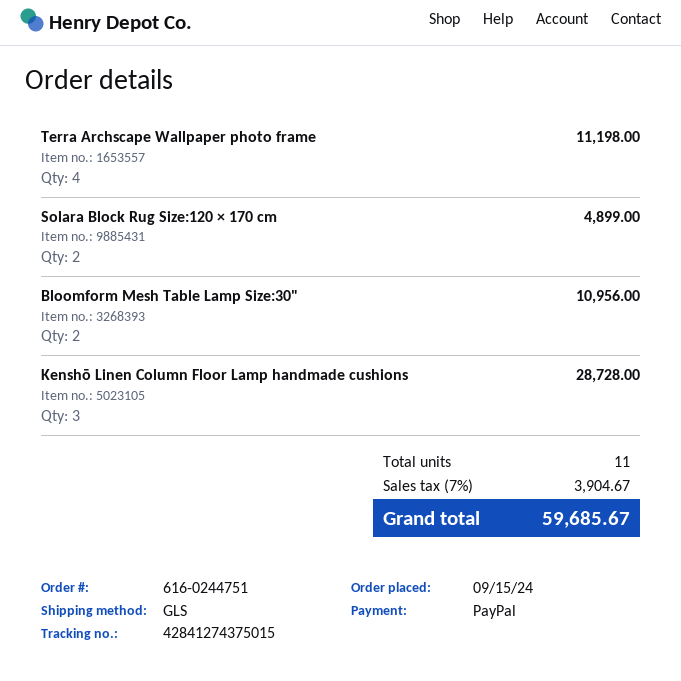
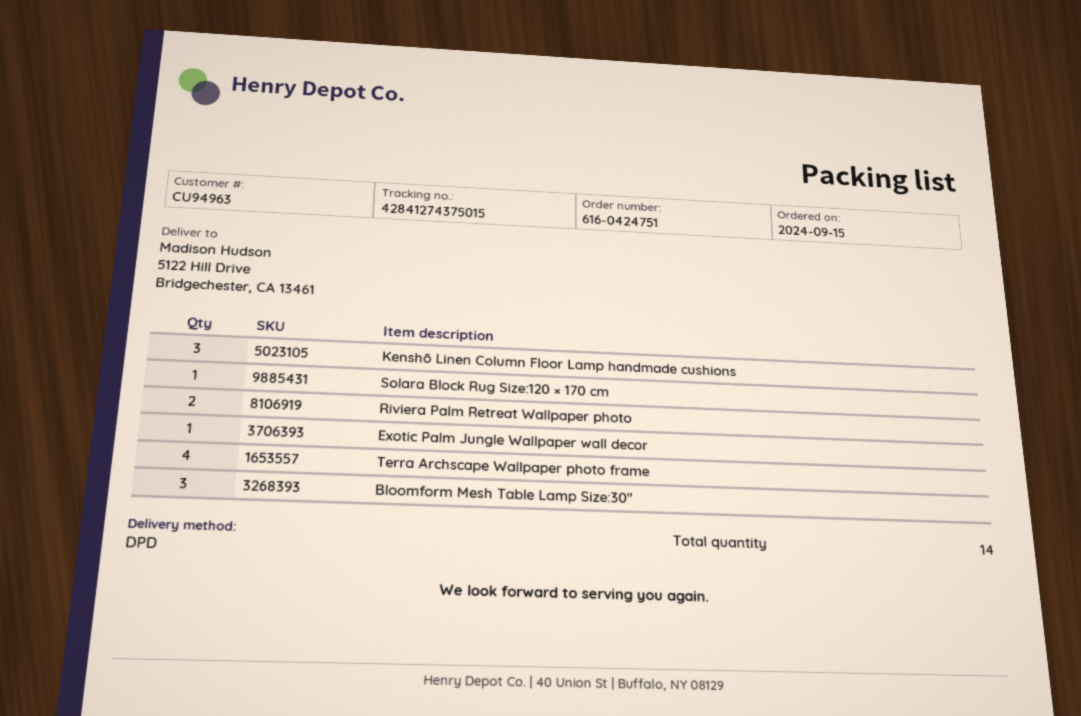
order number: 616-0244751 -> 616-0424751
shipping method: GLS -> DPD
Solara Block Rug Size:120 × 170 cm: 2 -> 1
Bloomform Mesh Table Lamp Size:30": 2 -> 3
Riviera Palm Retreat Wallpaper photo: none -> 2
Exotic Palm Jungle Wallpaper wall decor: none -> 1
total quantity: 11 -> 14

